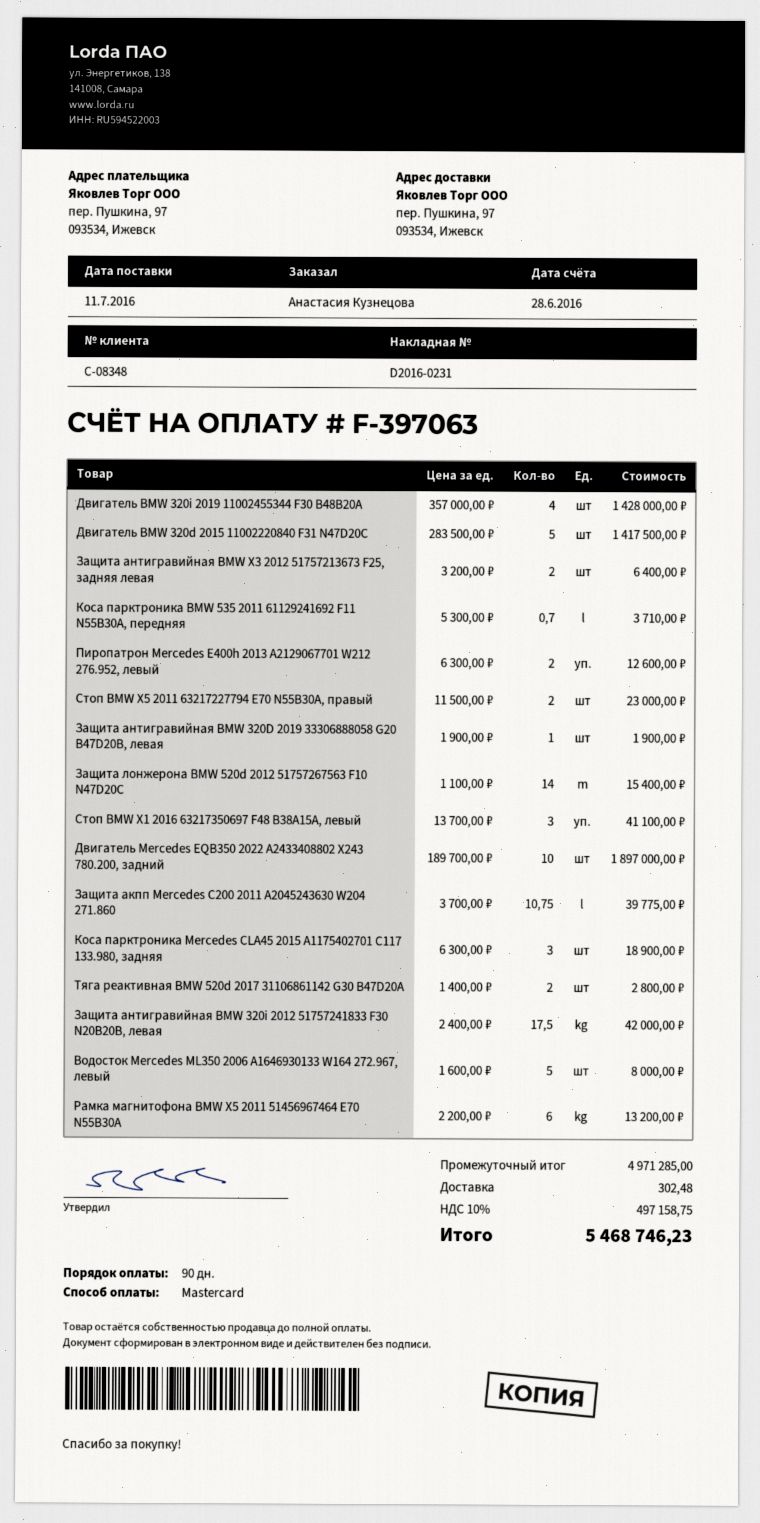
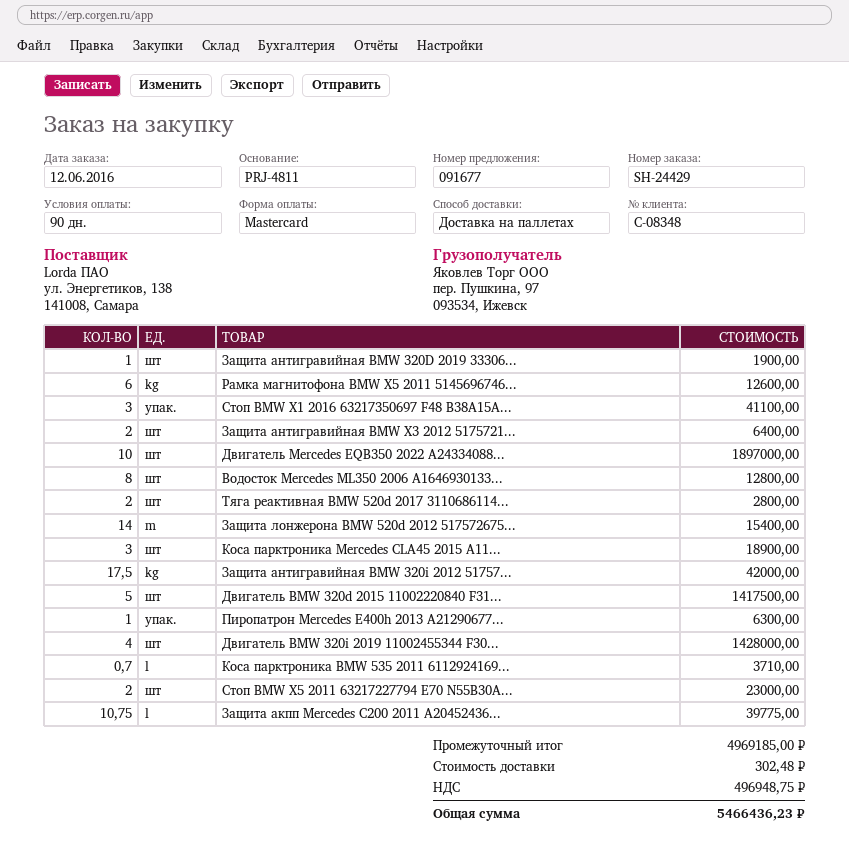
Пиропатрон Mercedes E400h 2013 A2129067701 W212 276.952, левый: 2 for 12600.00 -> 1 for 6300.00
Водосток Mercedes ML350 2006 A1646930133 W164 272.967, левый: 5 for 8000.00 -> 8 for 12800.00
Рамка магнитофона BMW X5 2011 51456967464 E70 N55B30A: 6 for 13200.00 -> 6 for 12600.00
subtotal: 4971285.00 -> 4969185.00
tax: 497158.75 -> 496948.75
total: 5468746.23 -> 5466436.23

